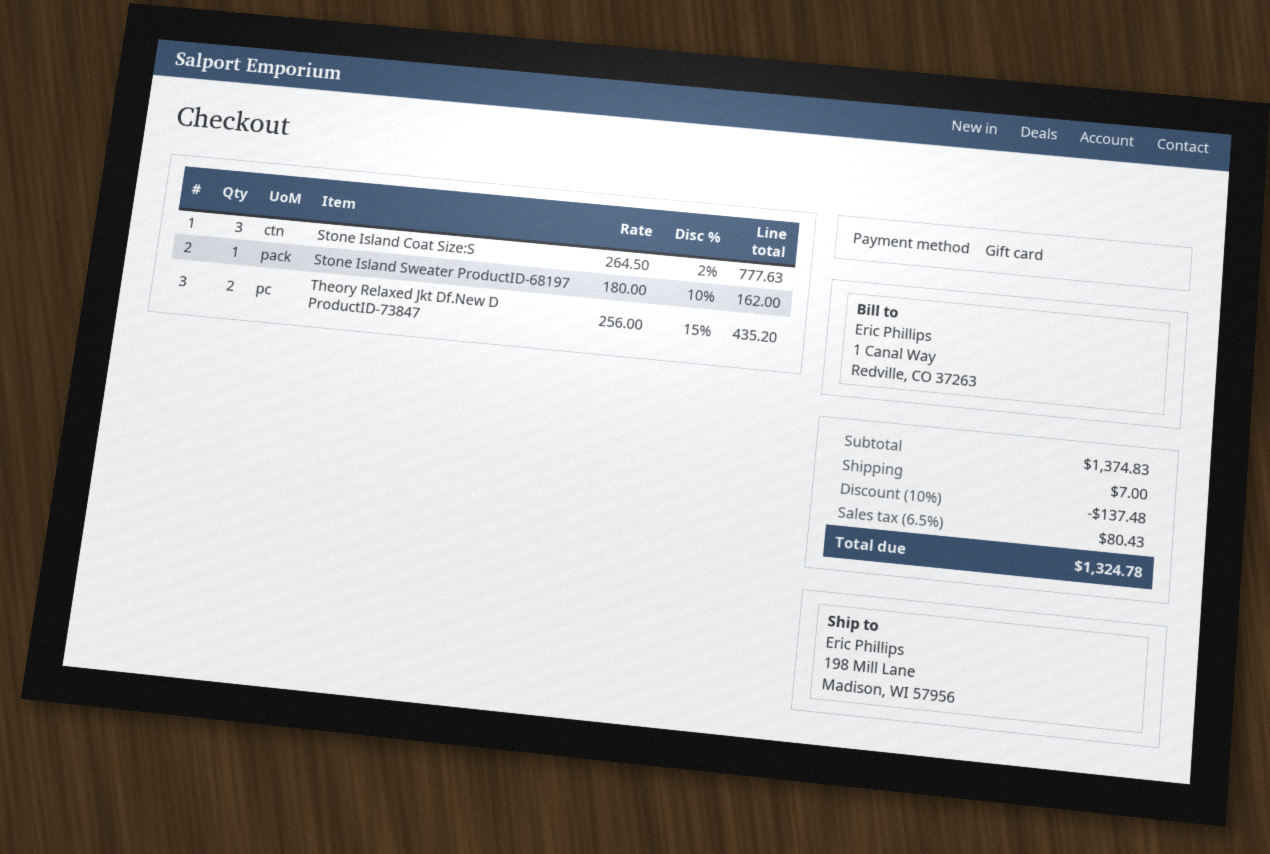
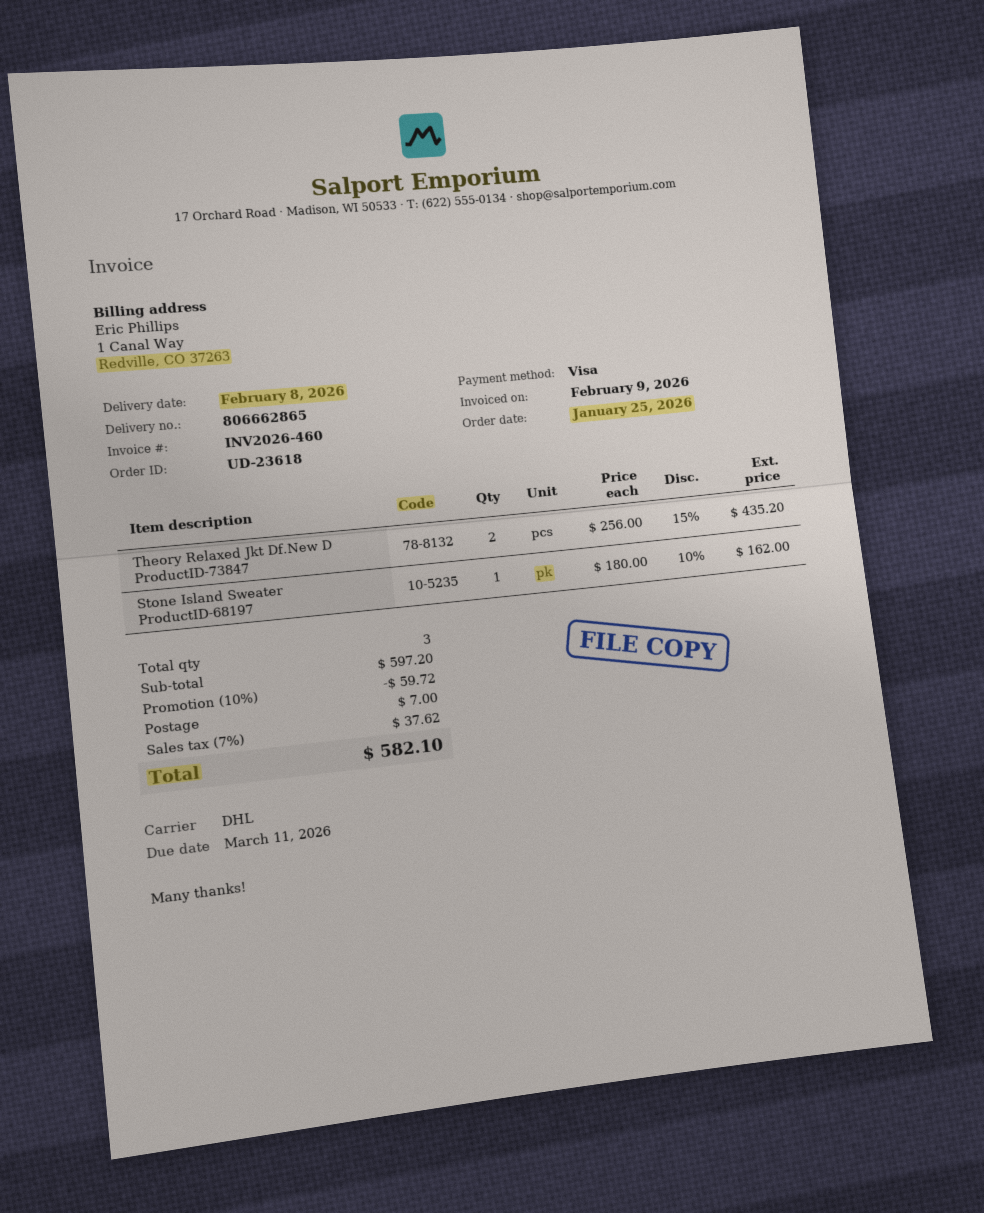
payment method: gift card -> Visa
Stone Island Coat Size:S: 3 x 264.50 - 2% = 777.63 -> none
subtotal: 1374.83 -> 597.20
discount: 10% = 137.48 -> 10% = 59.72
tax: 6.5% = 80.43 -> 7% = 37.62
total: 1324.78 -> 582.10

